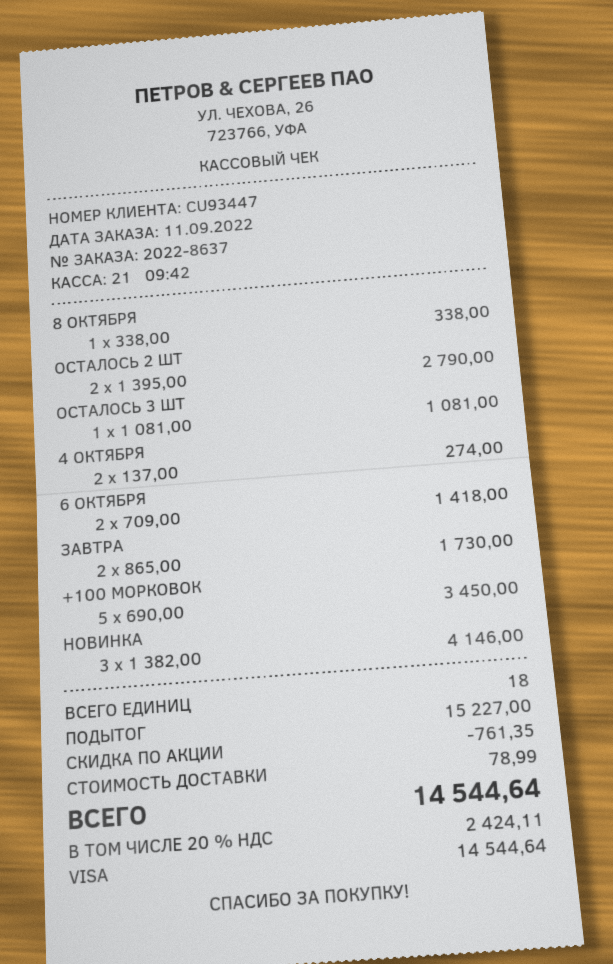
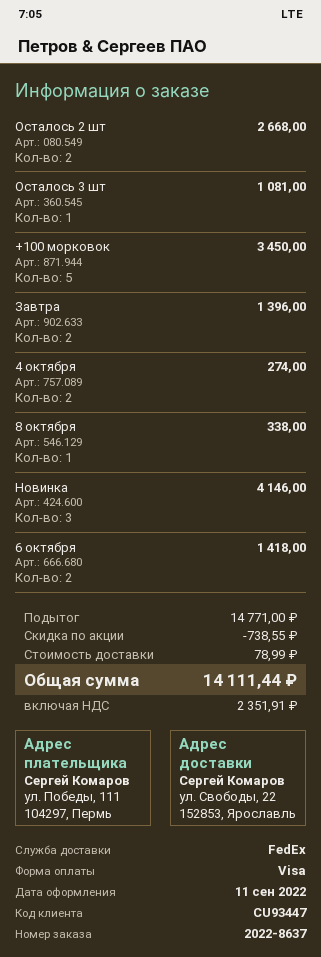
ОСТАЛОСЬ 2 ШТ: 2 for 2790.00 -> 2 for 2668.00
ЗАВТРА: 2 for 1730.00 -> 2 for 1396.00
subtotal: 15227.00 -> 14771.00
discount: 761.35 -> 738.55
tax: 2424.11 -> 2351.91
total: 14544.64 -> 14111.44

